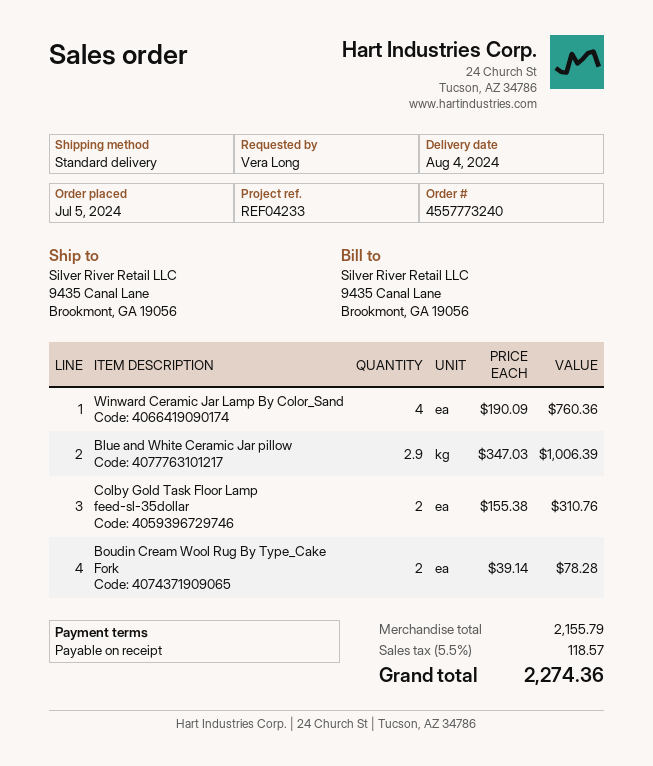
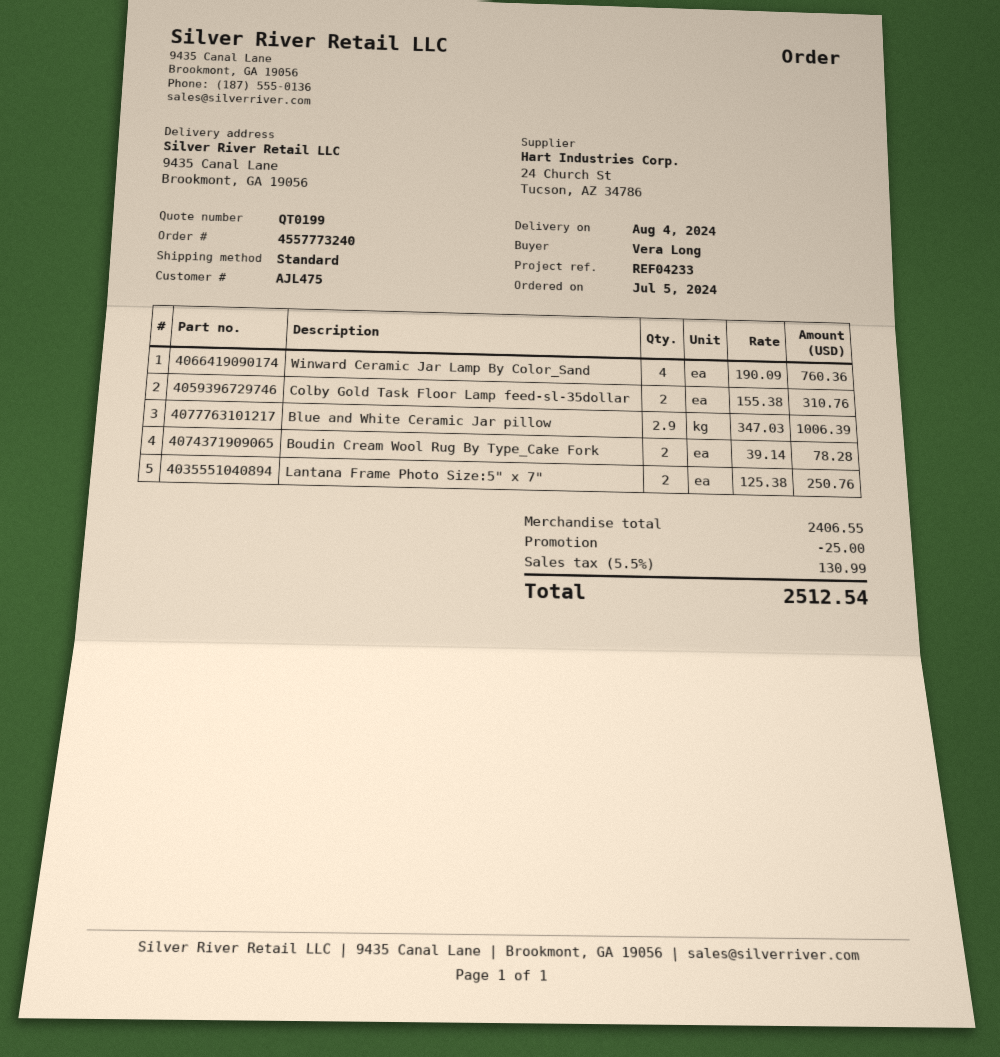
Lantana Frame Photo Size:5" x 7": none -> 2 x 125.38 = 250.76
subtotal: 2155.79 -> 2406.55
discount: none -> 25.00
tax: 5.5% = 118.57 -> 5.5% = 130.99
total: 2274.36 -> 2512.54

